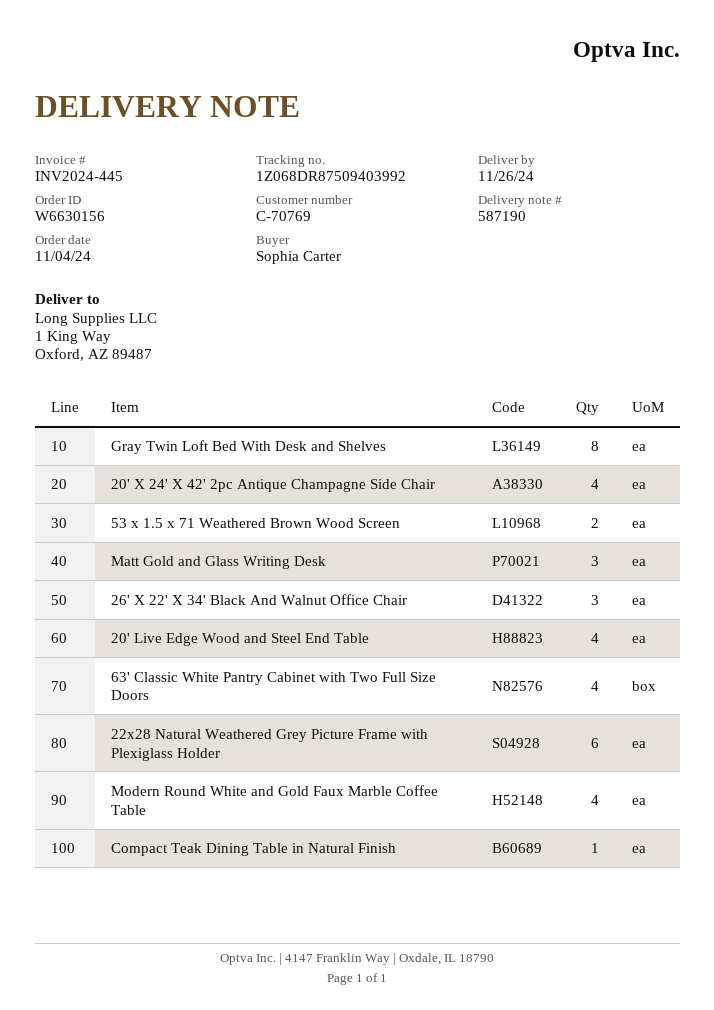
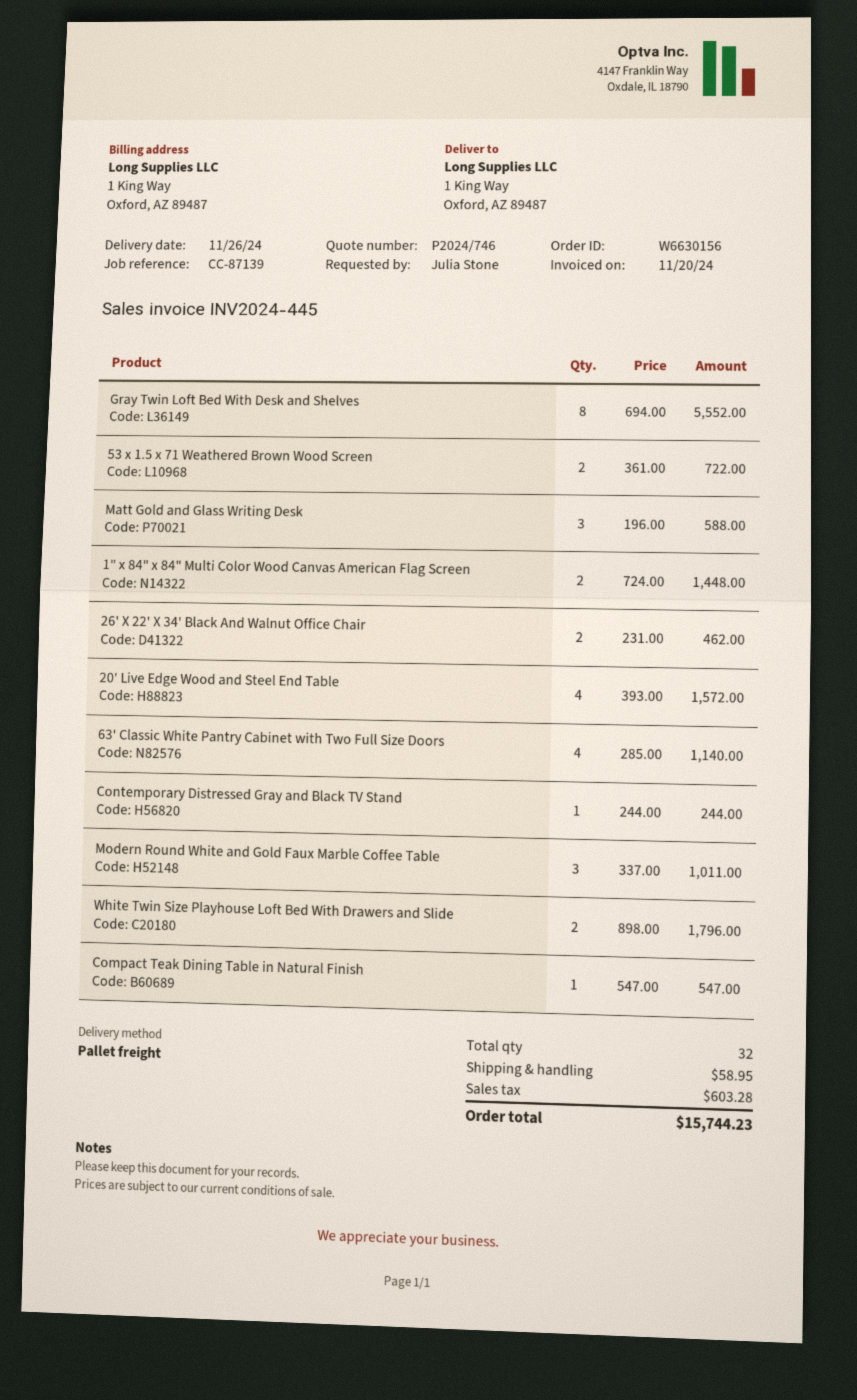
ordered by: Sophia Carter -> Julia Stone
20' X 24' X 42' 2pc Antique Champagne Side Chair: 4 -> none
26' X 22' X 34' Black And Walnut Office Chair: 3 -> 2
22x28 Natural Weathered Grey Picture Frame with Plexiglass Holder: 6 -> none
Modern Round White and Gold Faux Marble Coffee Table: 4 -> 3
1" x 84" x 84" Multi Color Wood Canvas American Flag Screen: none -> 2
Contemporary Distressed Gray and Black TV Stand: none -> 1
White Twin Size Playhouse Loft Bed With Drawers and Slide: none -> 2

